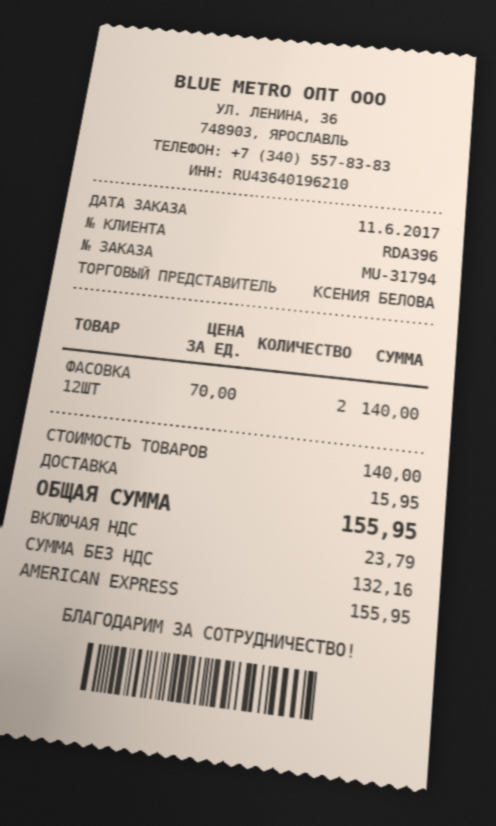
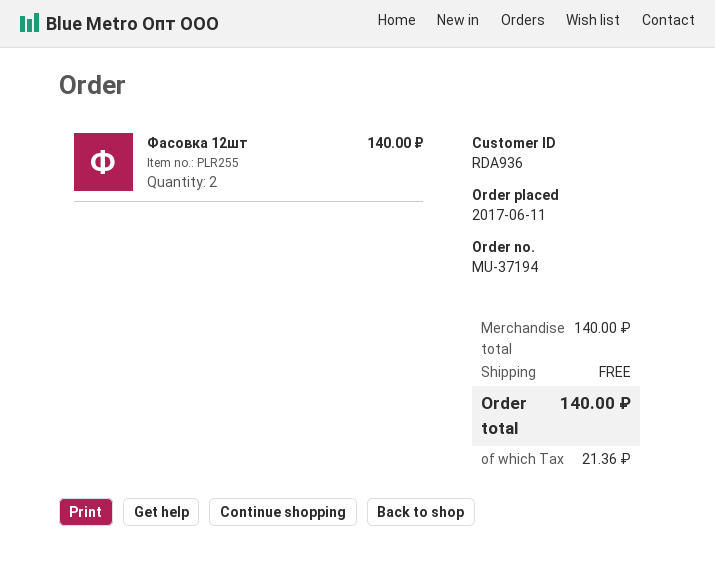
order number: MU-31794 -> MU-37194
customer number: RDA396 -> RDA936
shipping: 15.95 -> 0.00
tax: 23.79 -> 21.36
total: 155.95 -> 140.00

